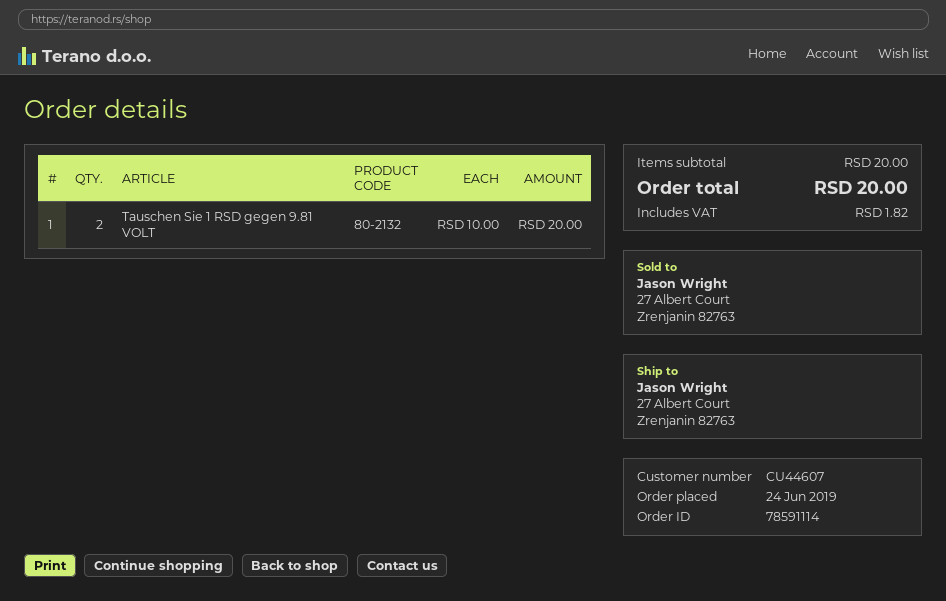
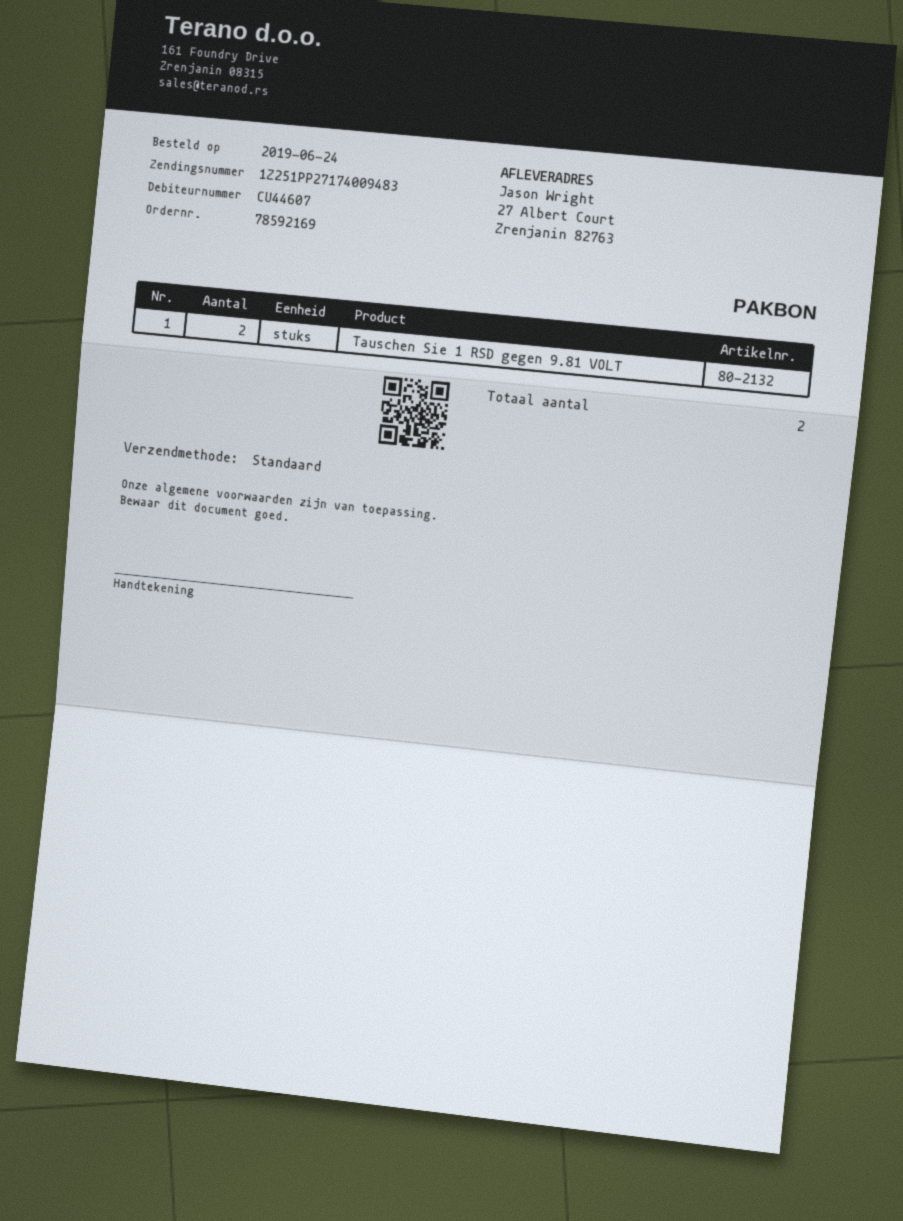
order number: 78591114 -> 78592169

